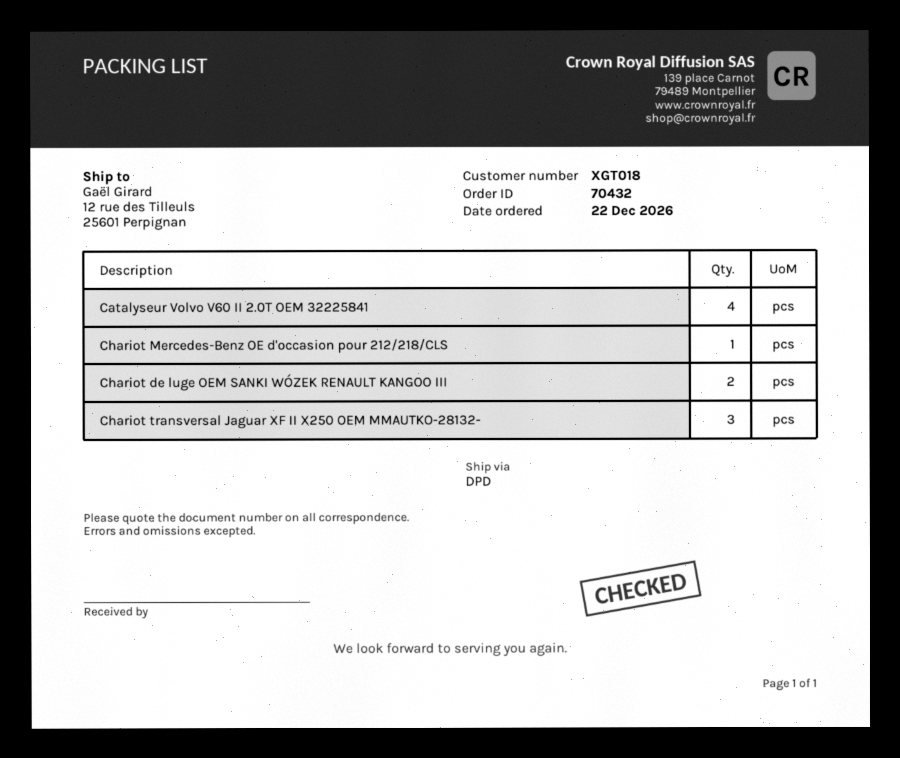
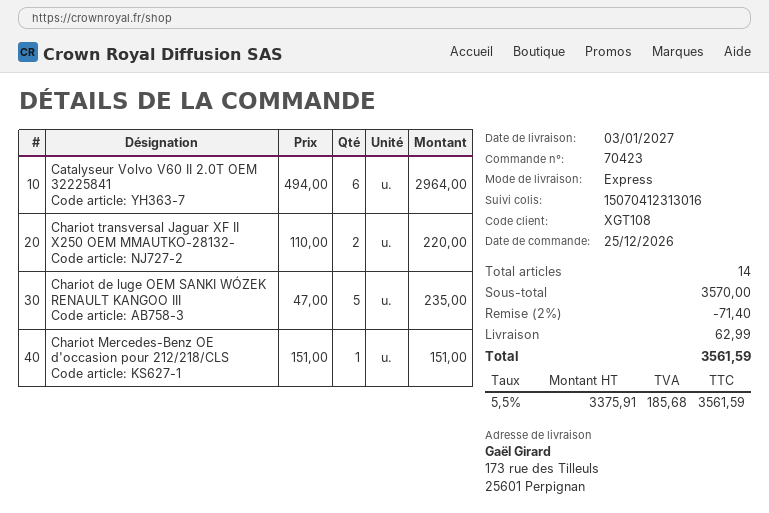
order number: 70432 -> 70423
order date: 2026-12-22 -> 2026-12-25
customer number: XGT018 -> XGT108
shipping method: DPD -> express
ship to: 12 rue des Tilleuls, 25601 Perpignan -> 173 rue des Tilleuls, 25601 Perpignan
Catalyseur Volvo V60 II 2.0T OEM 32225841: 4 -> 6
Chariot de luge OEM SANKI WÓZEK RENAULT KANGOO III: 2 -> 5
Chariot transversal Jaguar XF II X250 OEM MMAUTKO-28132-: 3 -> 2

